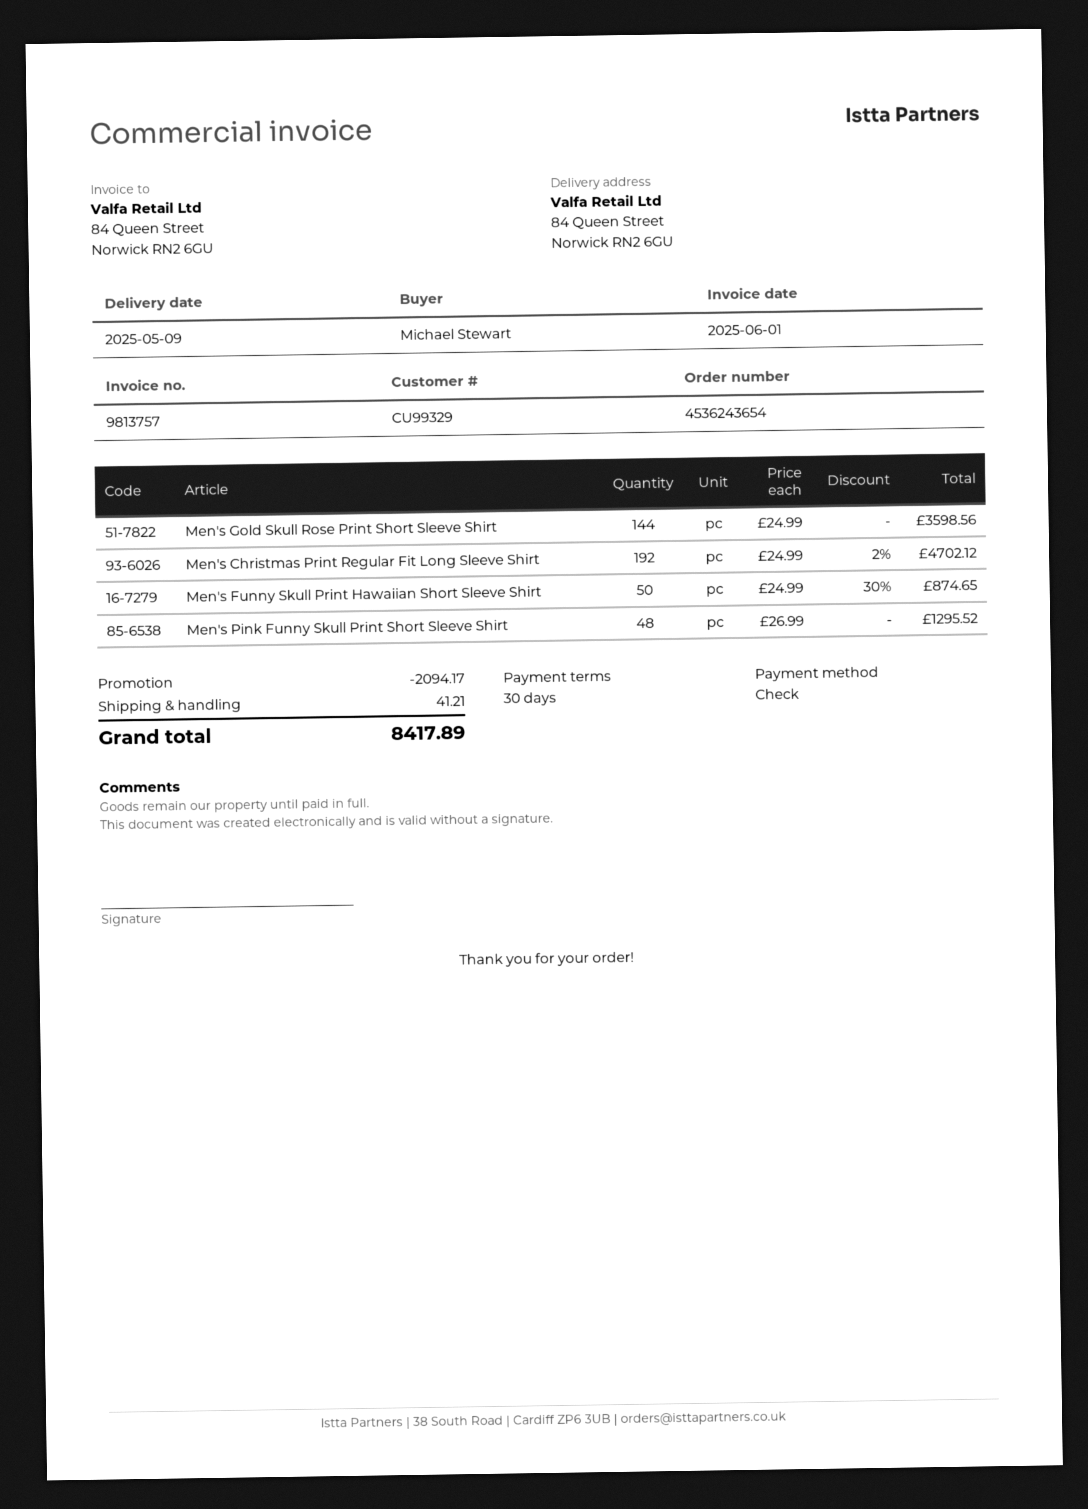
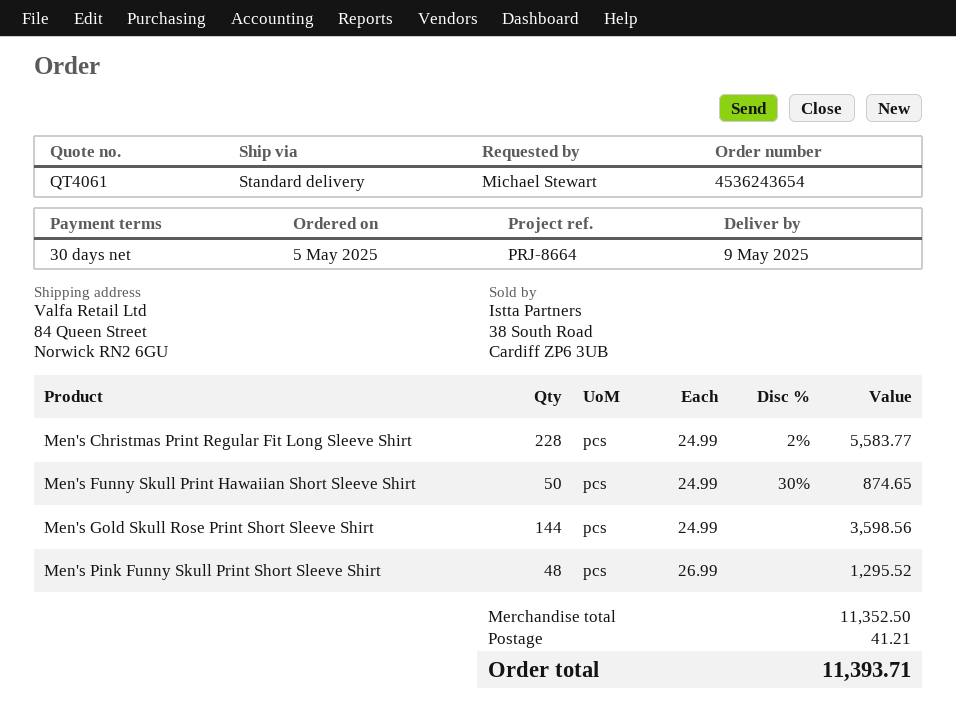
Men's Christmas Print Regular Fit Long Sleeve Shirt: 192 x 24.99 - 2% = 4702.12 -> 228 x 24.99 - 2% = 5583.77
discount: 2094.17 -> none
total: 8417.89 -> 11393.71

